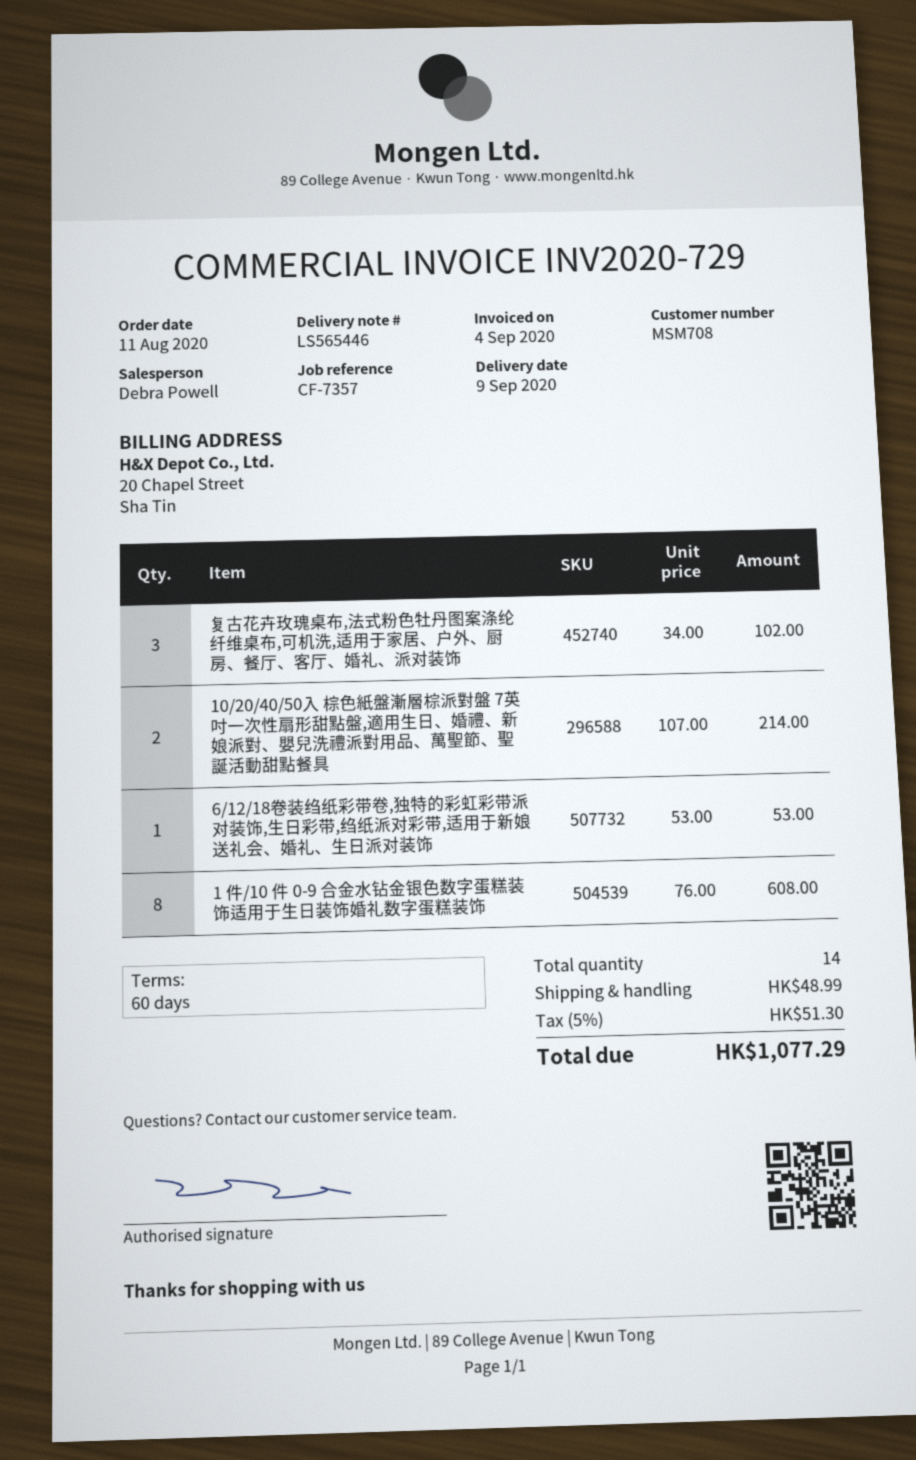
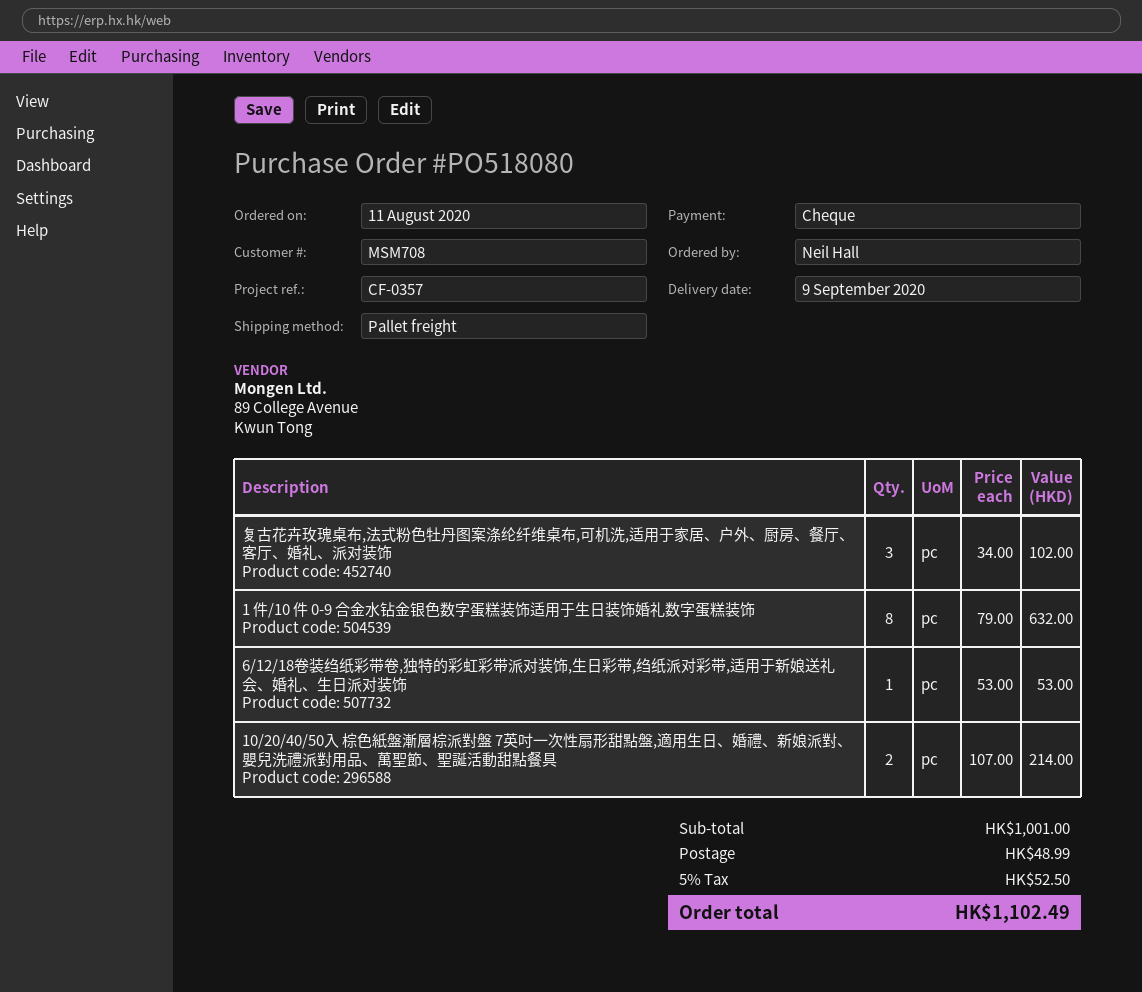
reference: CF-7357 -> CF-0357
1 件/10 件 0-9 合金水钻金银色数字蛋糕装饰适用于生日装饰婚礼数字蛋糕装饰: 8 x 76.00 = 608.00 -> 8 x 79.00 = 632.00
tax: 5% = 51.30 -> 5% = 52.50
total: 1077.29 -> 1102.49

